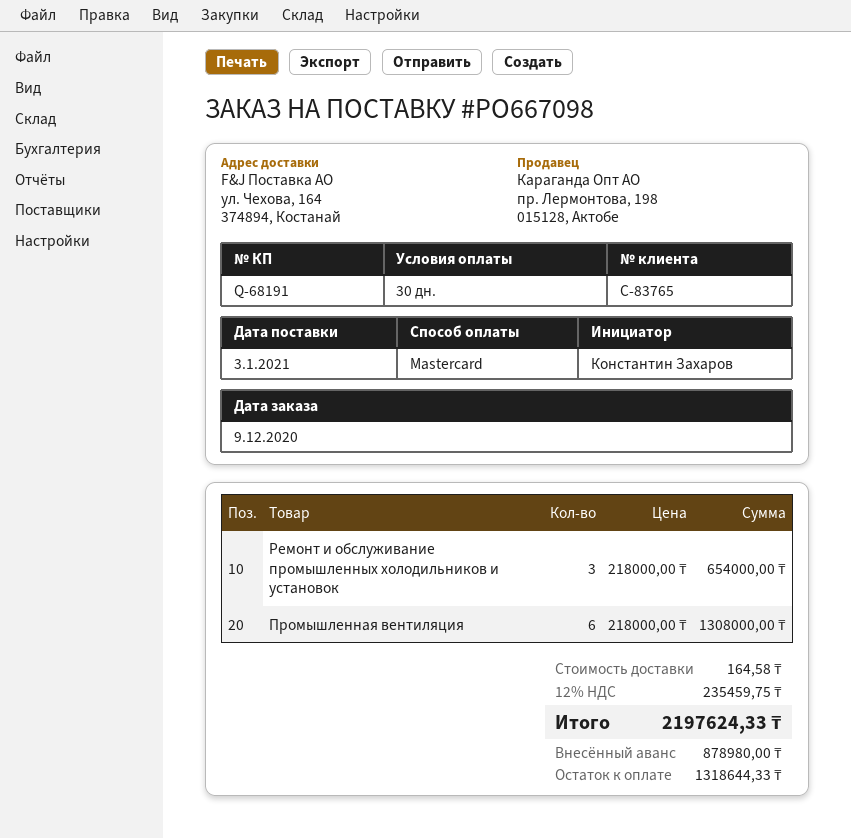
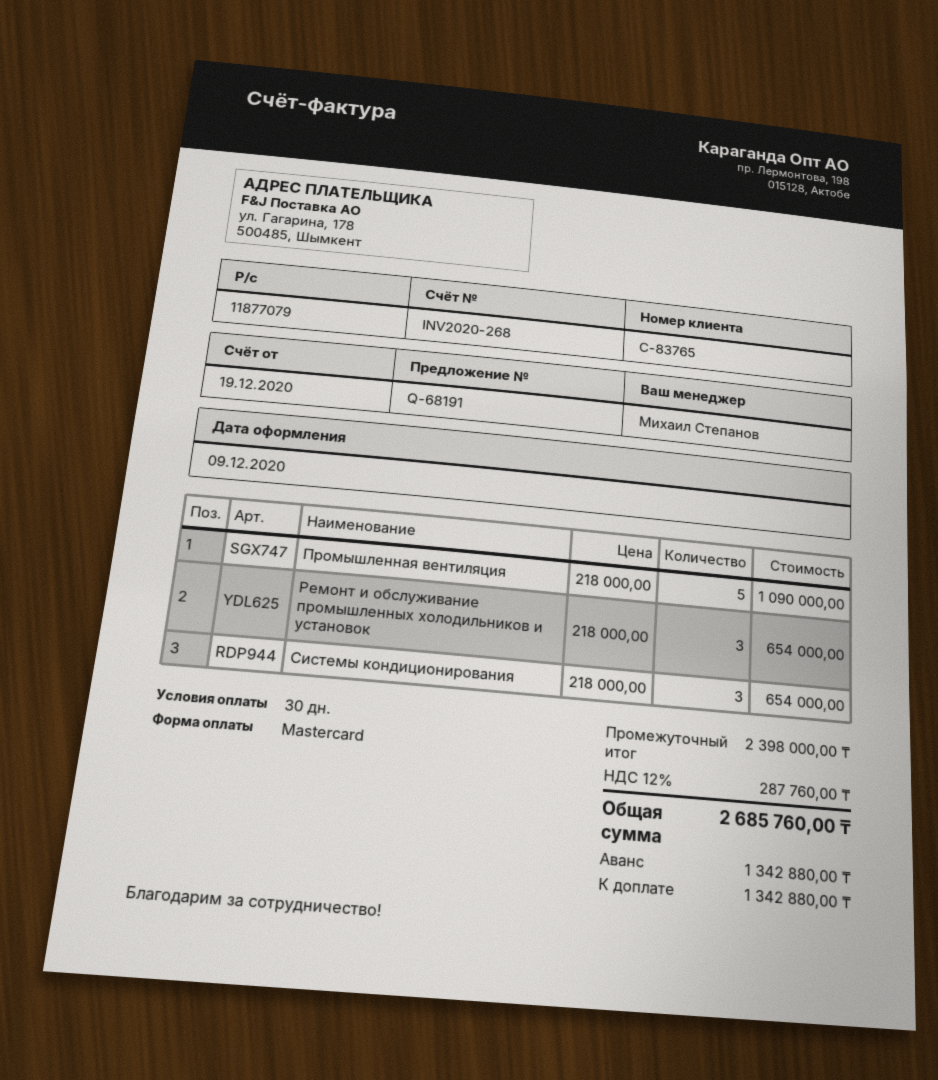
Промышленная вентиляция: 6 x 218000.00 = 1308000.00 -> 5 x 218000.00 = 1090000.00
Системы кондиционирования: none -> 3 x 218000.00 = 654000.00
shipping: 164.58 -> none
tax: 12% = 235459.75 -> 12% = 287760.00
total: 2197624.33 -> 2685760.00
deposit: 878980.00 -> 1342880.00
balance: 1318644.33 -> 1342880.00

